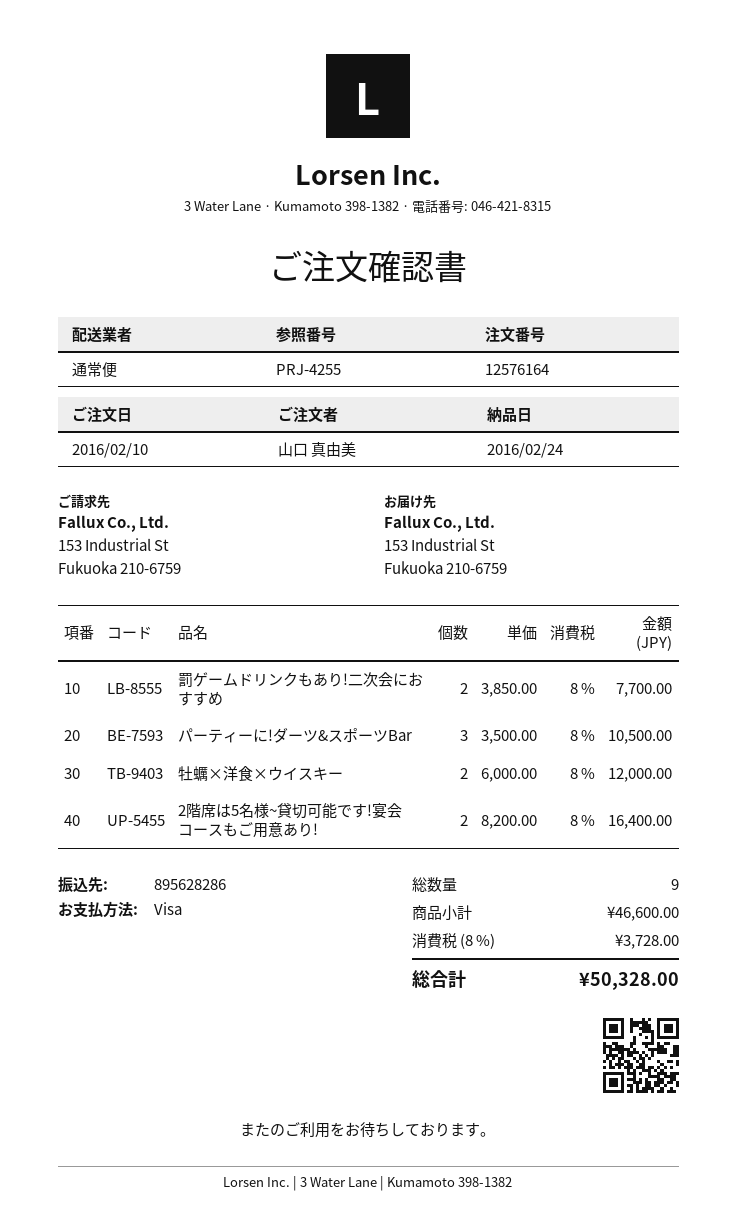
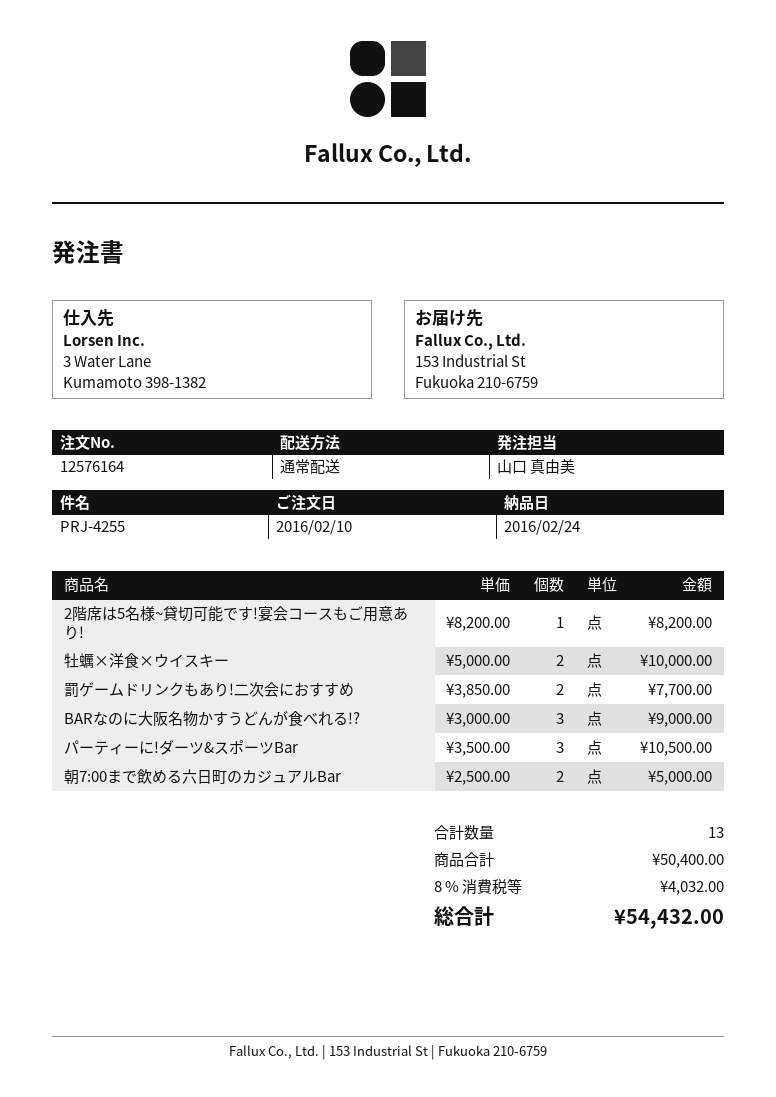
牡蠣×洋食×ウイスキー: 2 x 6000.00 = 12000.00 -> 2 x 5000.00 = 10000.00
2階席は5名様~貸切可能です!宴会コースもご用意あり!: 2 x 8200.00 = 16400.00 -> 1 x 8200.00 = 8200.00
BARなのに大阪名物かすうどんが食べれる!?: none -> 3 x 3000.00 = 9000.00
朝7:00まで飲める六日町のカジュアルBar: none -> 2 x 2500.00 = 5000.00
total quantity: 9 -> 13
subtotal: 46600.00 -> 50400.00
tax: 8% = 3728.00 -> 8% = 4032.00
total: 50328.00 -> 54432.00

